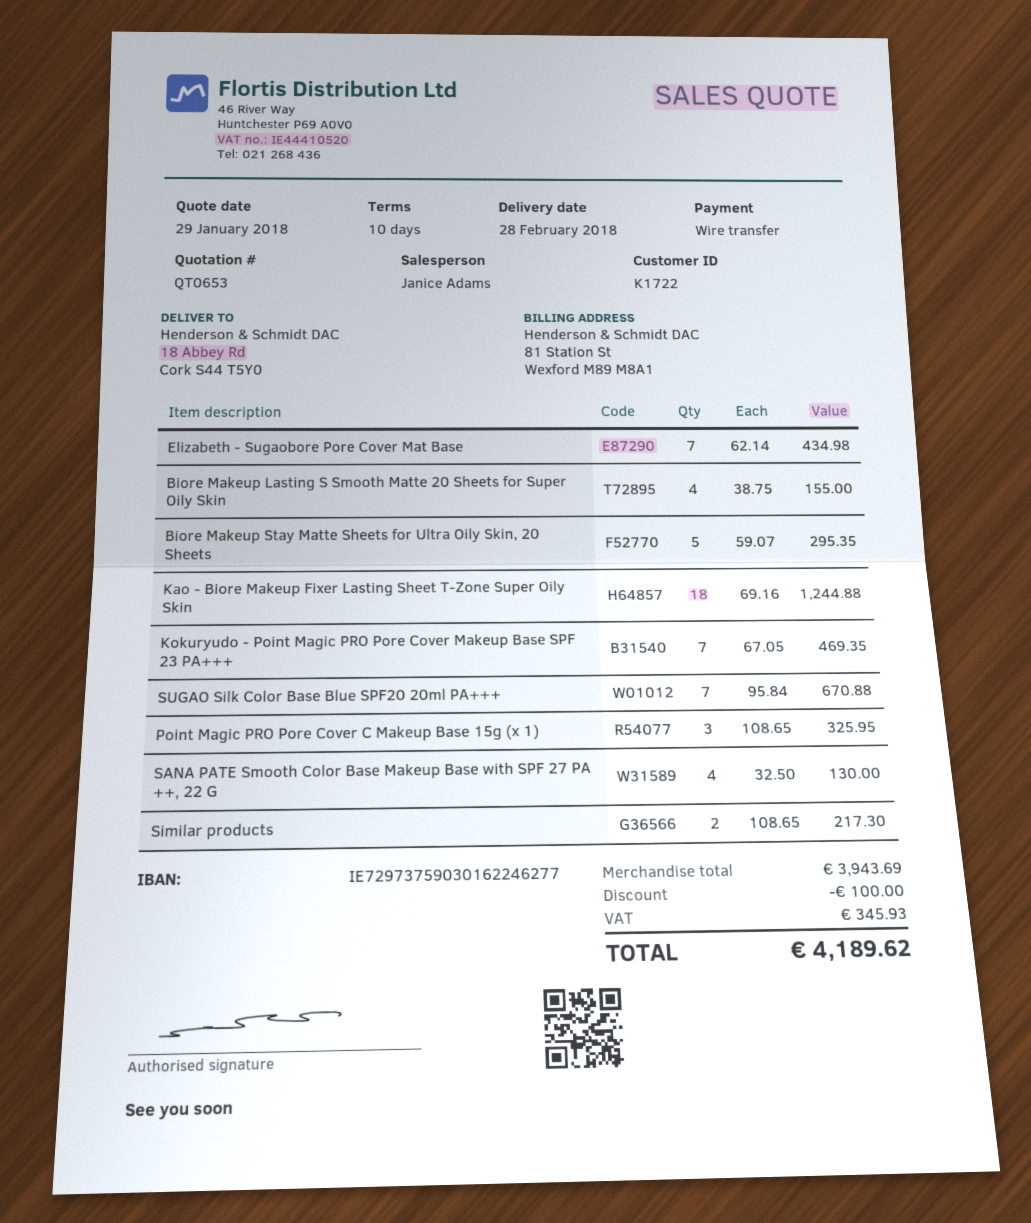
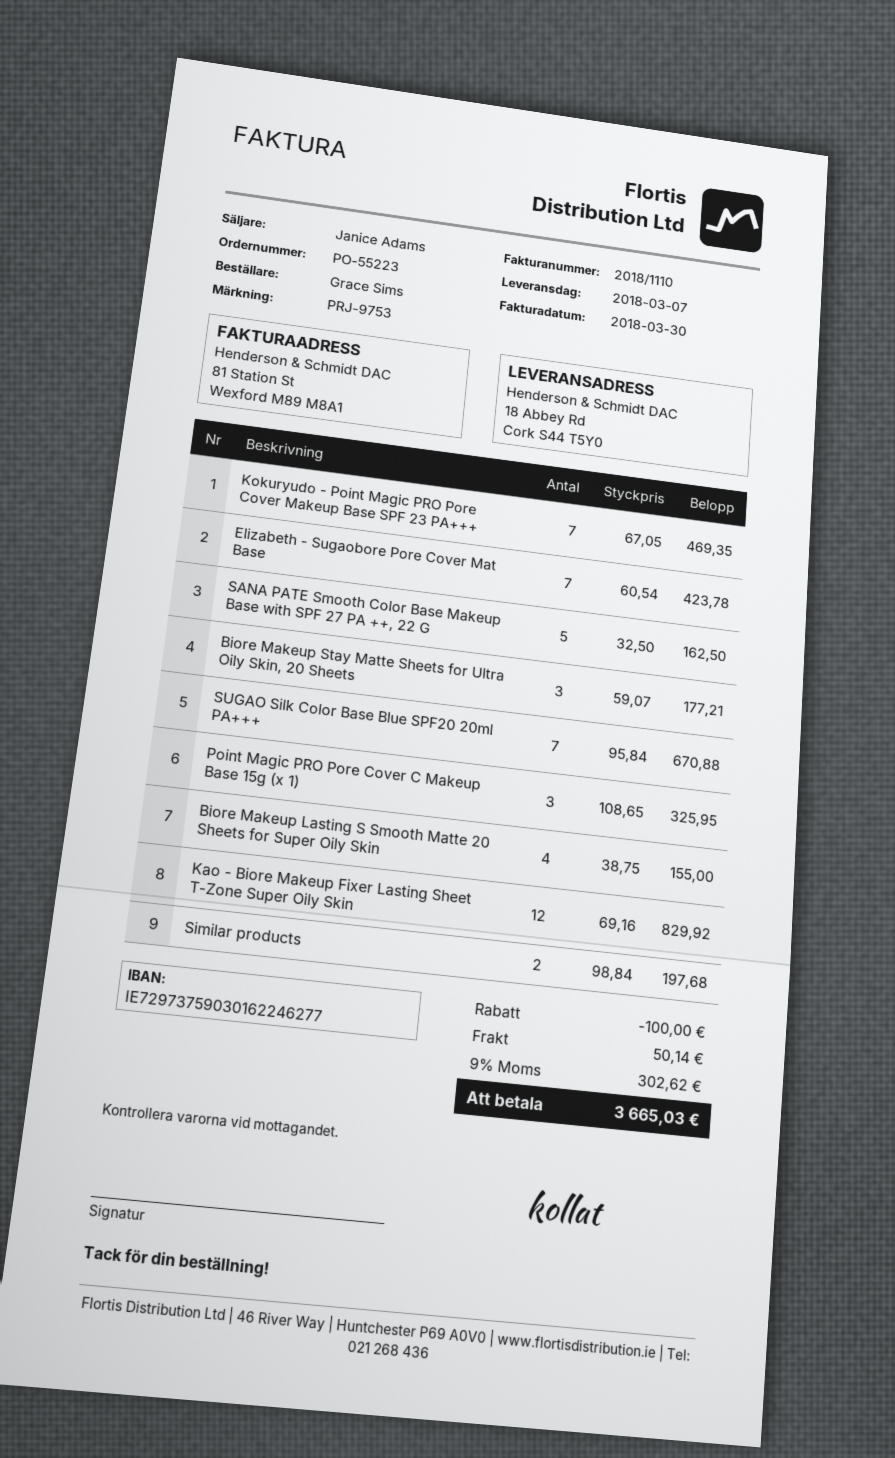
delivery date: 2018-02-28 -> 2018-03-07
Elizabeth - Sugaobore Pore Cover Mat Base: 7 x 62.14 = 434.98 -> 7 x 60.54 = 423.78
Biore Makeup Stay Matte Sheets for Ultra Oily Skin, 20 Sheets: 5 x 59.07 = 295.35 -> 3 x 59.07 = 177.21
Kao - Biore Makeup Fixer Lasting Sheet T-Zone Super Oily Skin: 18 x 69.16 = 1244.88 -> 12 x 69.16 = 829.92
SANA PATE Smooth Color Base Makeup Base with SPF 27 PA ++, 22 G: 4 x 32.50 = 130.00 -> 5 x 32.50 = 162.50
Similar products: 2 x 108.65 = 217.30 -> 2 x 98.84 = 197.68
shipping: none -> 50.14
tax: 345.93 -> 302.62
total: 4189.62 -> 3665.03

